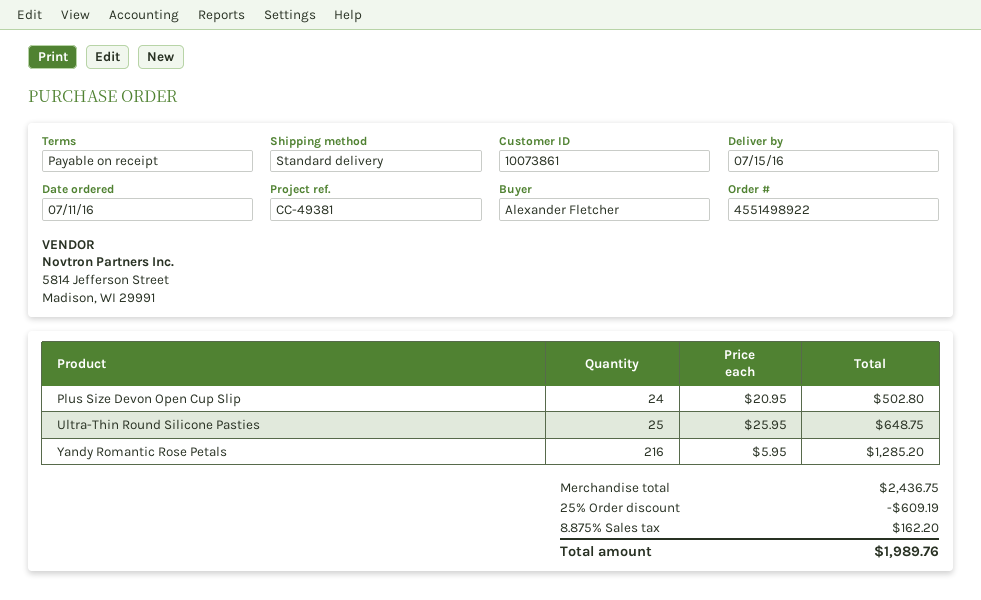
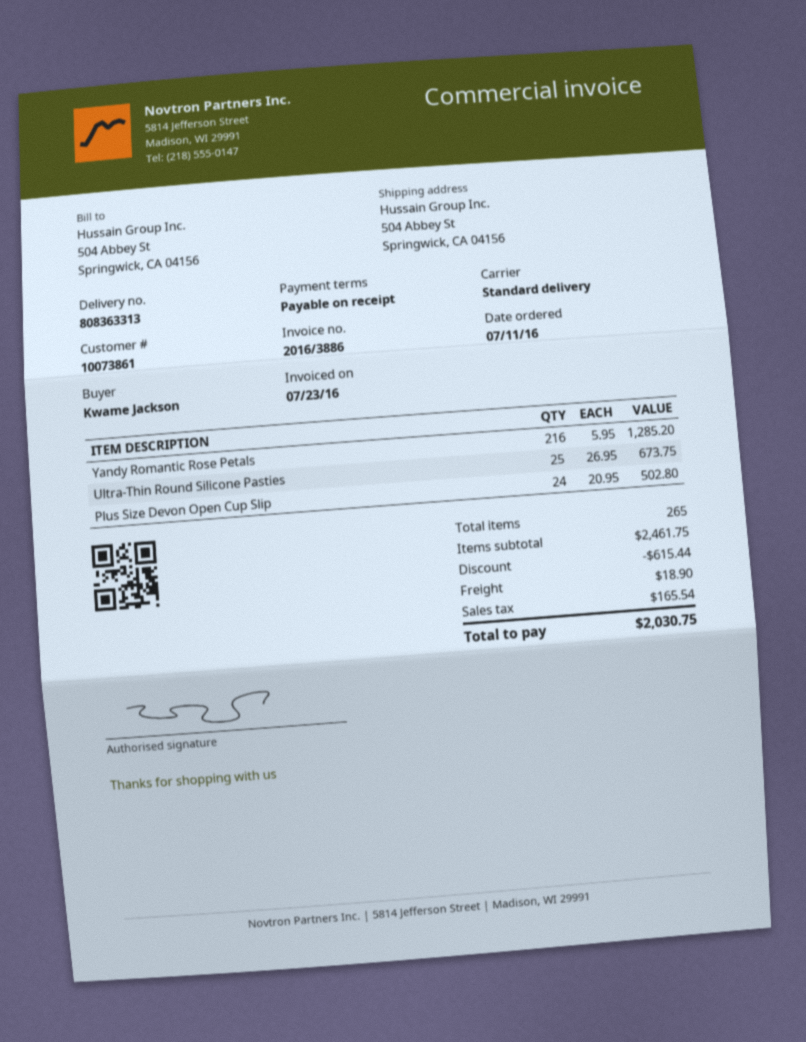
ordered by: Alexander Fletcher -> Kwame Jackson
Ultra-Thin Round Silicone Pasties: 25 x 25.95 = 648.75 -> 25 x 26.95 = 673.75
subtotal: 2436.75 -> 2461.75
discount: 609.19 -> 615.44
shipping: none -> 18.90
tax: 162.20 -> 165.54
total: 1989.76 -> 2030.75

